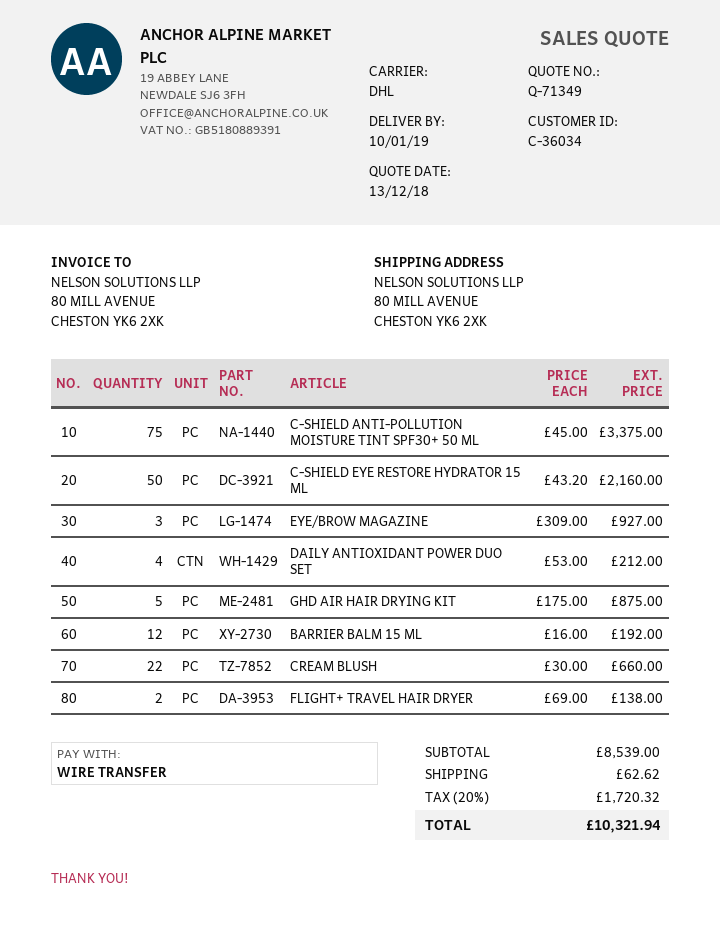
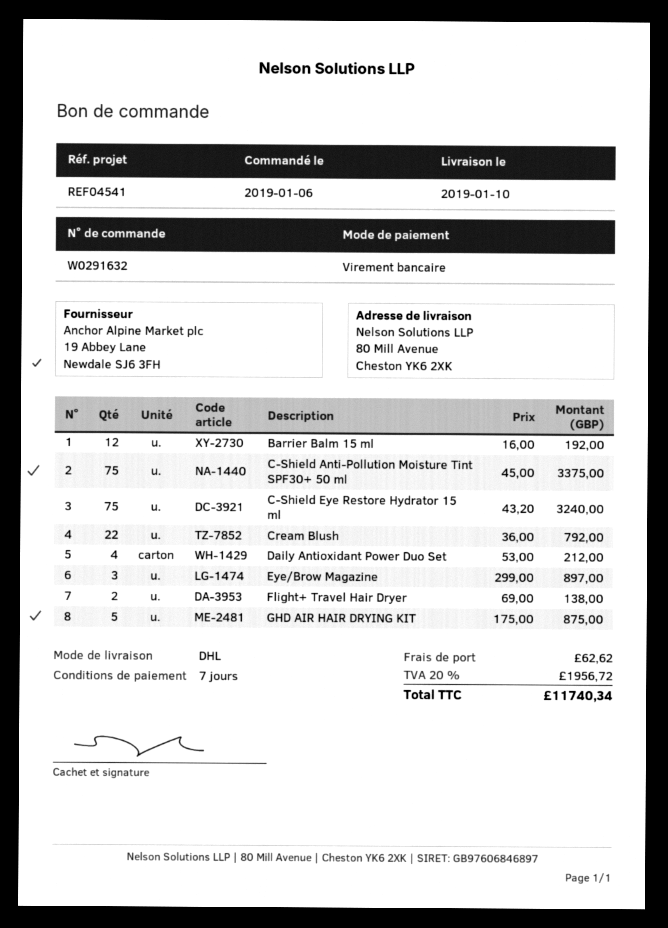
C-SHIELD EYE RESTORE HYDRATOR 15 ML: 50 x 43.20 = 2160.00 -> 75 x 43.20 = 3240.00
EYE/BROW MAGAZINE: 3 x 309.00 = 927.00 -> 3 x 299.00 = 897.00
CREAM BLUSH: 22 x 30.00 = 660.00 -> 22 x 36.00 = 792.00
tax: 20% = 1720.32 -> 20% = 1956.72
total: 10321.94 -> 11740.34

